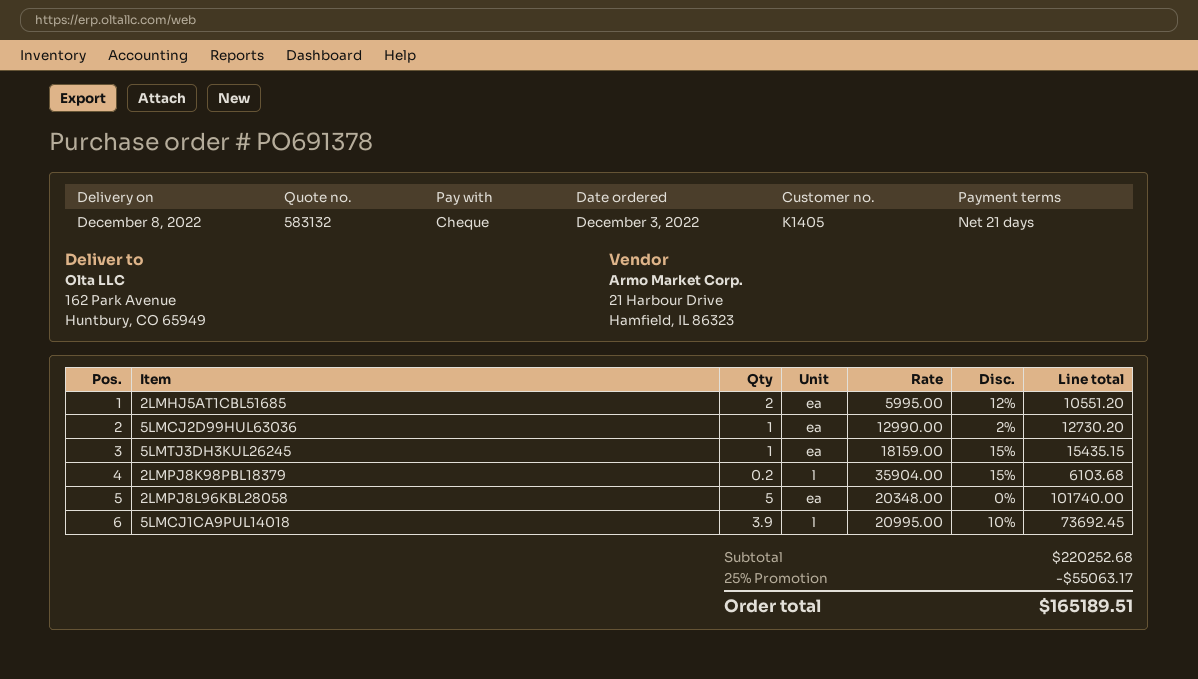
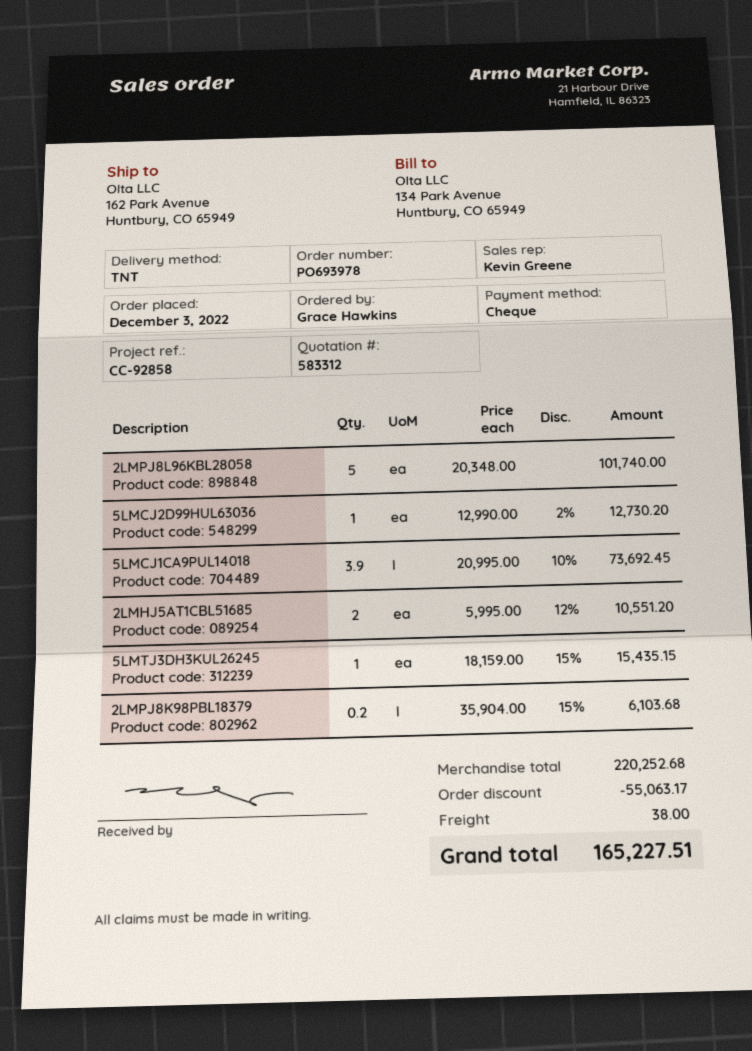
quote number: 583132 -> 583312
order number: PO691378 -> PO693978
shipping: none -> 38.00
total: 165189.51 -> 165227.51

